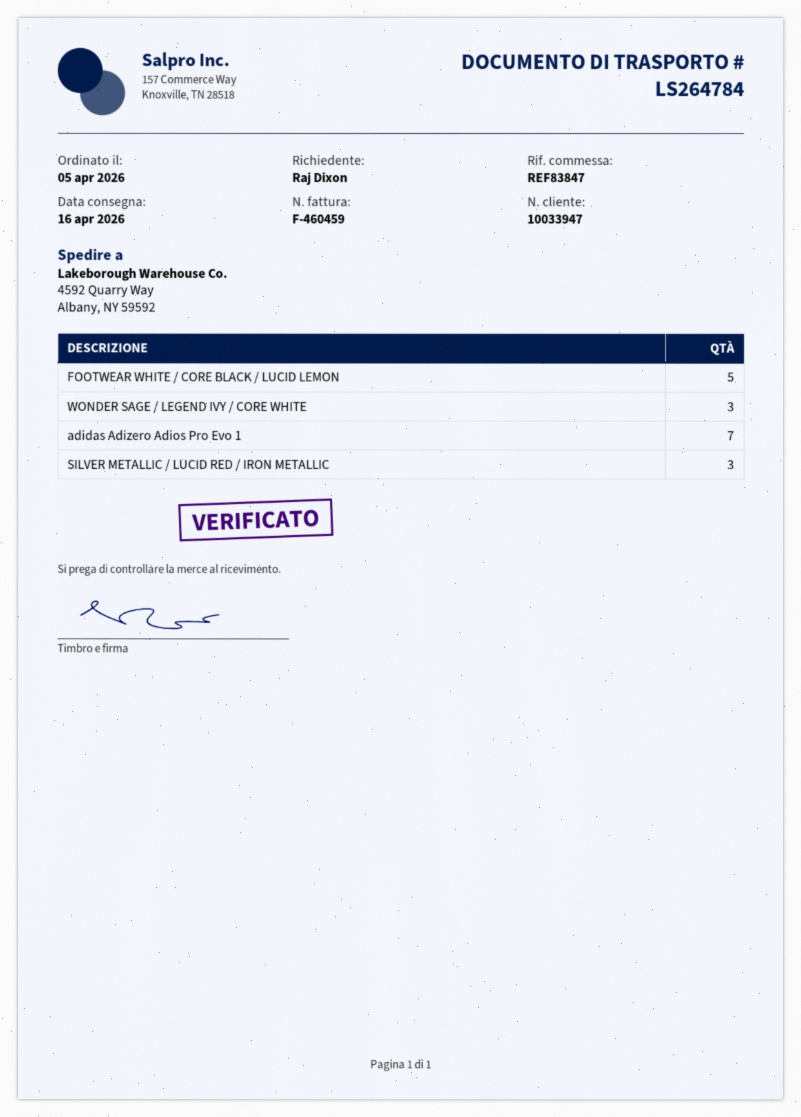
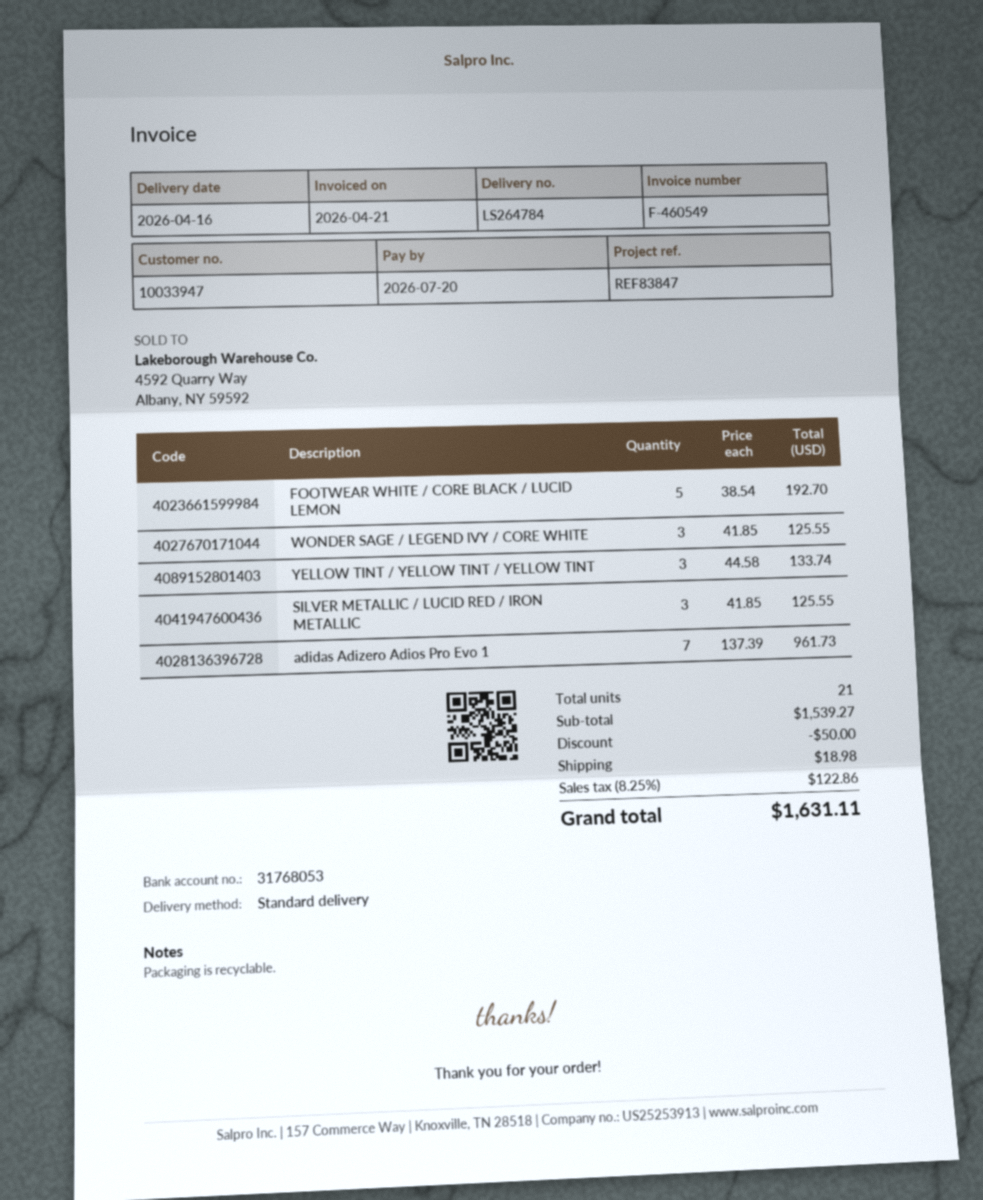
invoice number: F-460459 -> F-460549
YELLOW TINT / YELLOW TINT / YELLOW TINT: none -> 3

